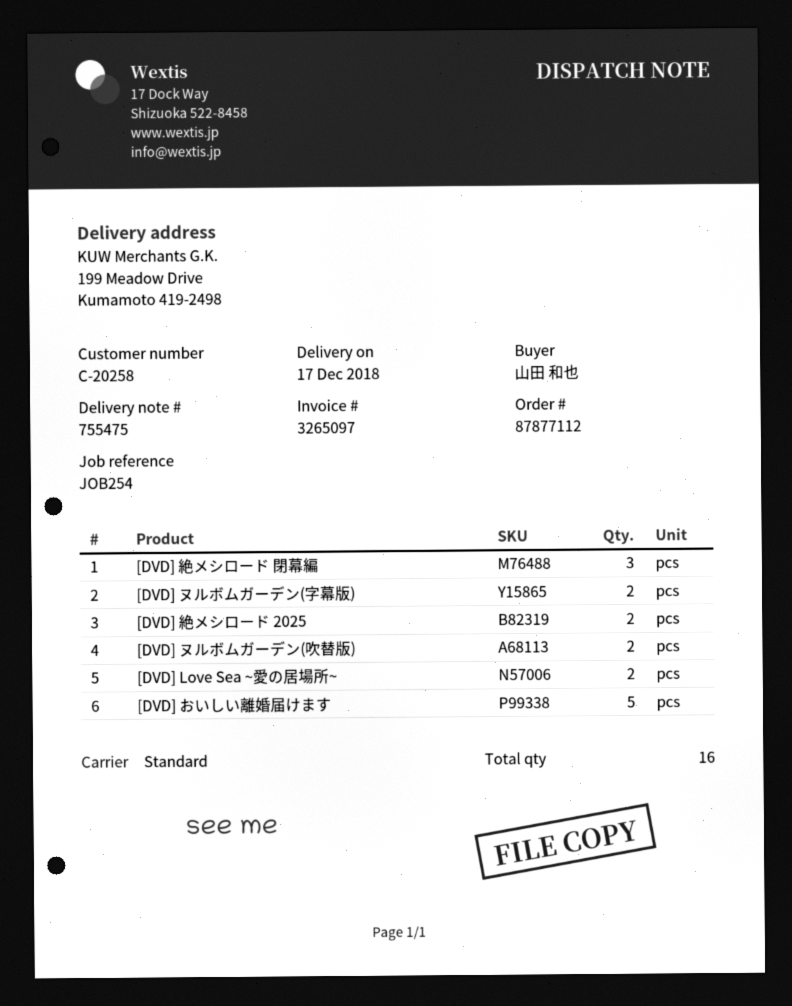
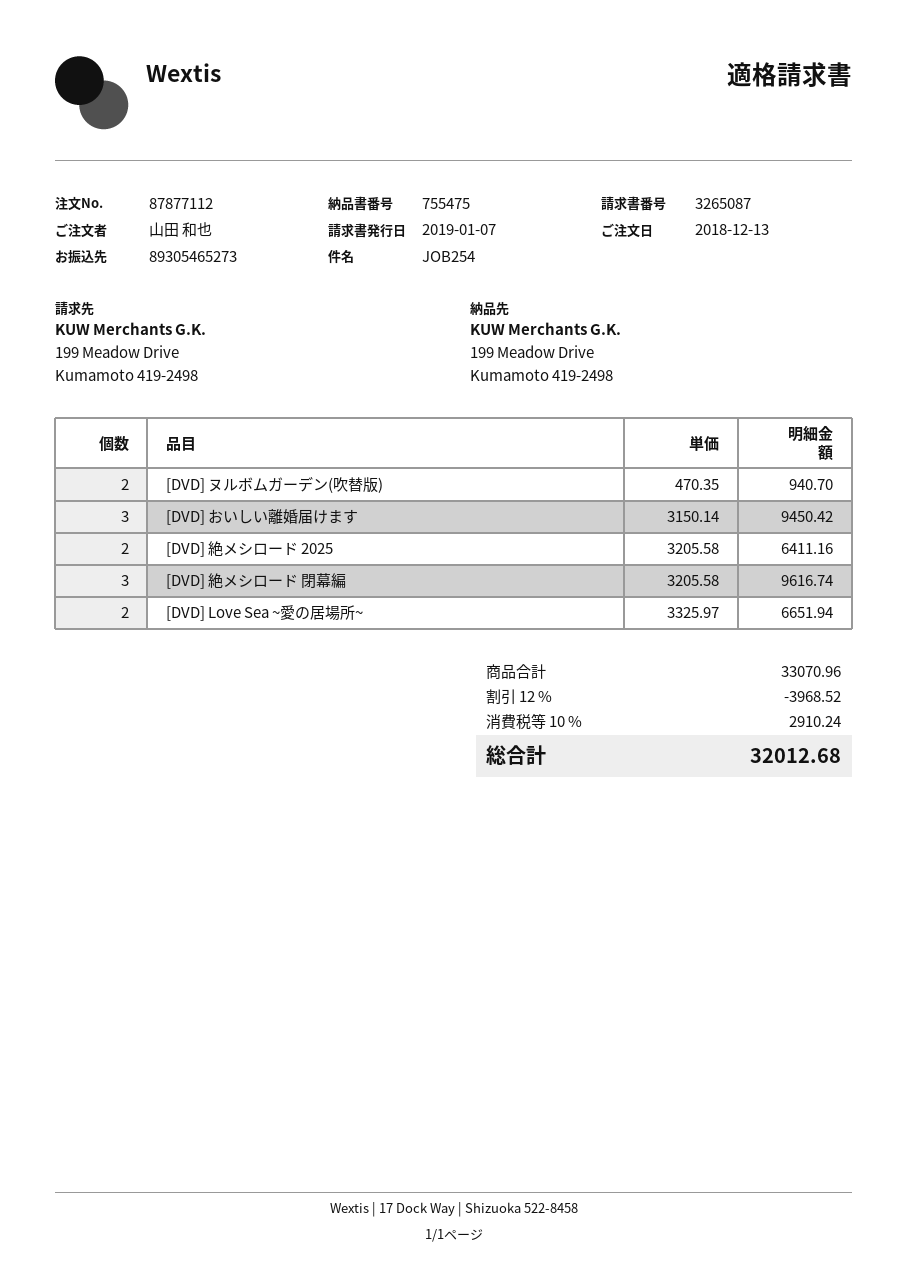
invoice number: 3265097 -> 3265087
[DVD] ヌルボムガーデン(字幕版): 2 -> none
[DVD] おいしい離婚届けます: 5 -> 3

